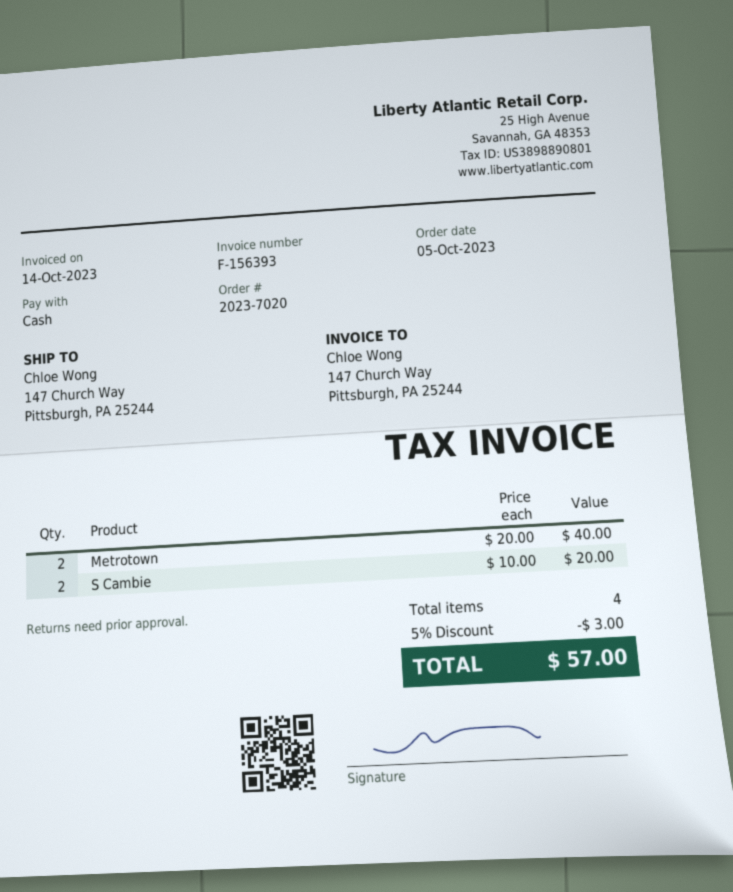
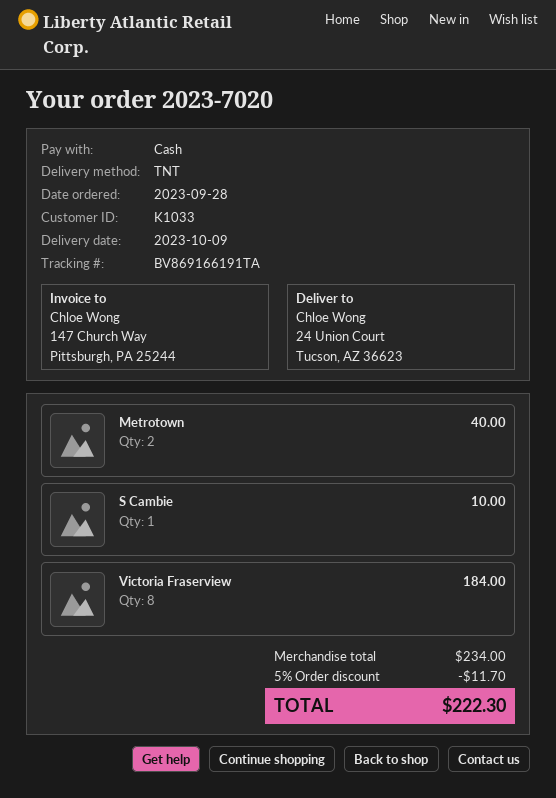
order date: 2023-10-05 -> 2023-09-28
ship to: 147 Church Way, Pittsburgh, PA 25244 -> 24 Union Court, Tucson, AZ 36623
S Cambie: 2 for 20.00 -> 1 for 10.00
Victoria Fraserview: none -> 8 for 184.00
discount: 5% = 3.00 -> 5% = 11.70
total: 57.00 -> 222.30

